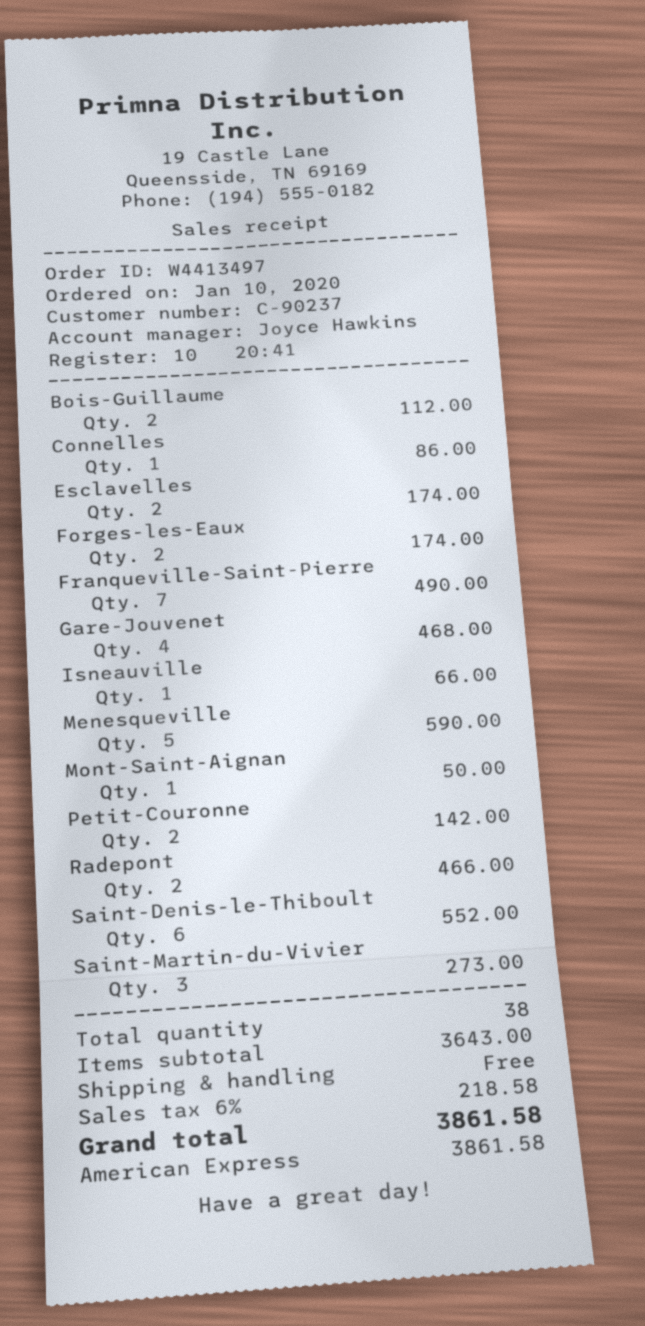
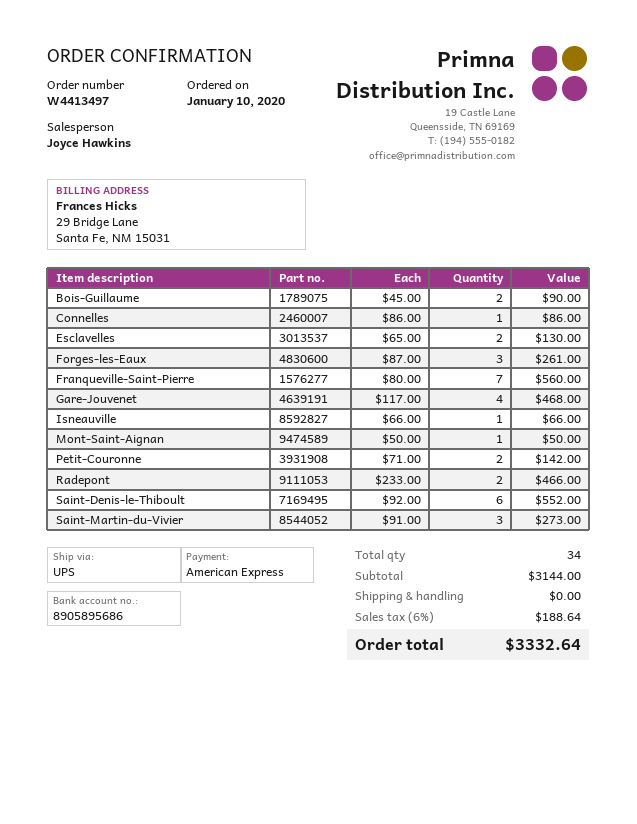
Bois-Guillaume: 2 for 112.00 -> 2 for 90.00
Esclavelles: 2 for 174.00 -> 2 for 130.00
Forges-les-Eaux: 2 for 174.00 -> 3 for 261.00
Franqueville-Saint-Pierre: 7 for 490.00 -> 7 for 560.00
Menesqueville: 5 for 590.00 -> none
total quantity: 38 -> 34
subtotal: 3643.00 -> 3144.00
tax: 6% = 218.58 -> 6% = 188.64
total: 3861.58 -> 3332.64

